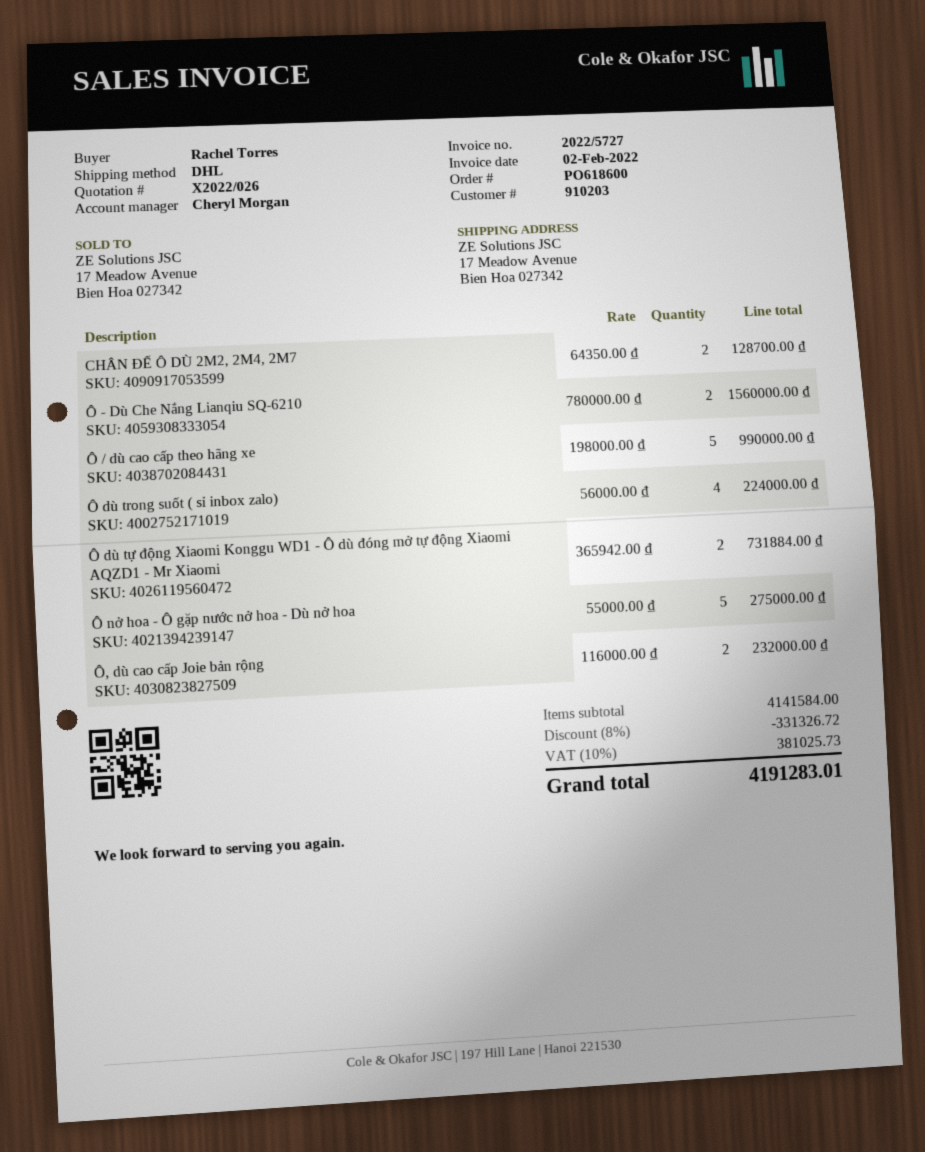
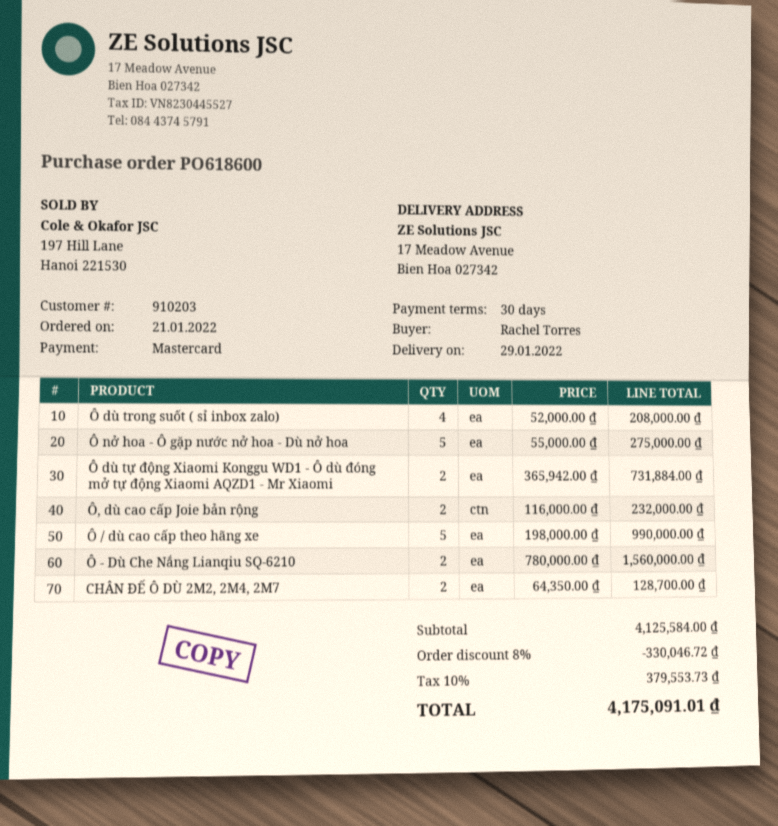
Ô dù trong suốt ( sỉ inbox zalo): 4 x 56000.00 = 224000.00 -> 4 x 52000.00 = 208000.00
subtotal: 4141584.00 -> 4125584.00
discount: 8% = 331326.72 -> 8% = 330046.72
tax: 10% = 381025.73 -> 10% = 379553.73
total: 4191283.01 -> 4175091.01

